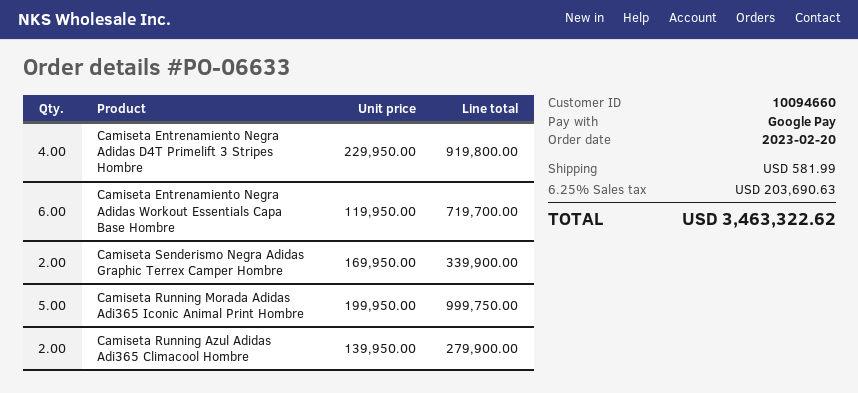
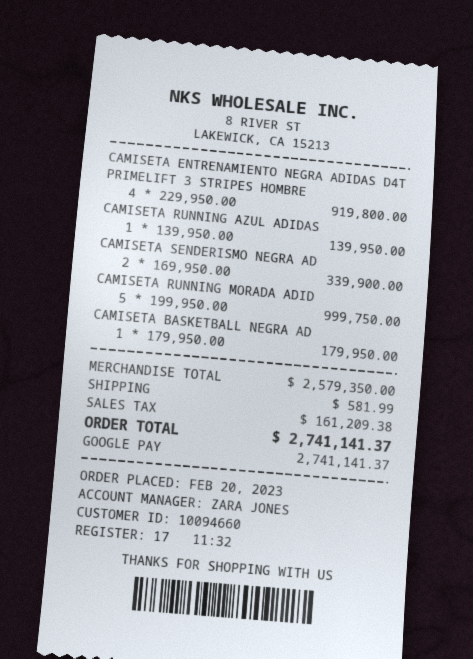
Camiseta Entrenamiento Negra Adidas Workout Essentials Capa Base Hombre: 6 x 119950.00 = 719700.00 -> none
Camiseta Running Azul Adidas Adi365 Climacool Hombre: 2 x 139950.00 = 279900.00 -> 1 x 139950.00 = 139950.00
CAMISETA BASKETBALL NEGRA AD: none -> 1 x 179950.00 = 179950.00
tax: 203690.63 -> 161209.38
total: 3463322.62 -> 2741141.37

